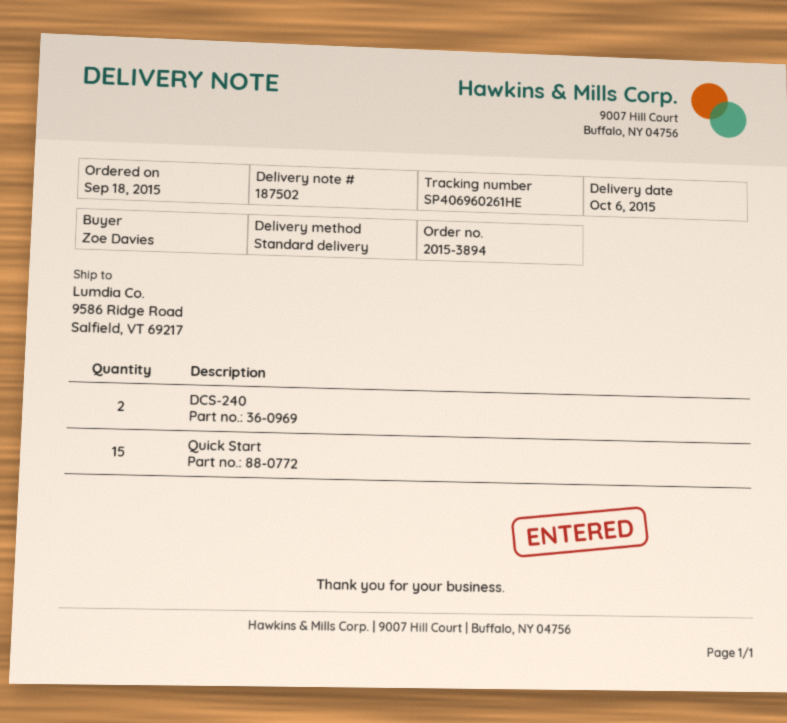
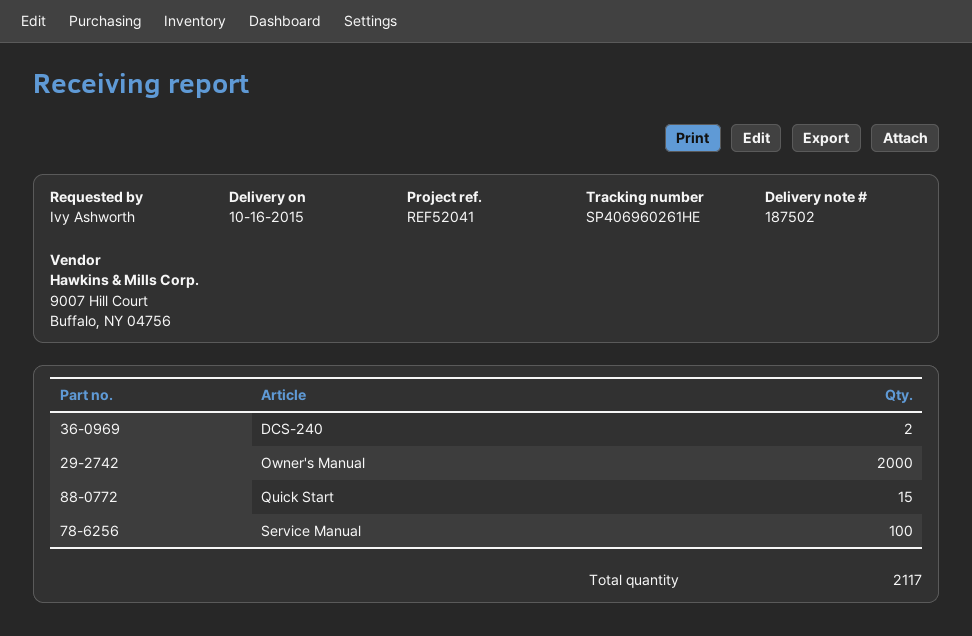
delivery date: 2015-10-06 -> 2015-10-16
ordered by: Zoe Davies -> Ivy Ashworth
Owner's Manual: none -> 2000
Service Manual: none -> 100

